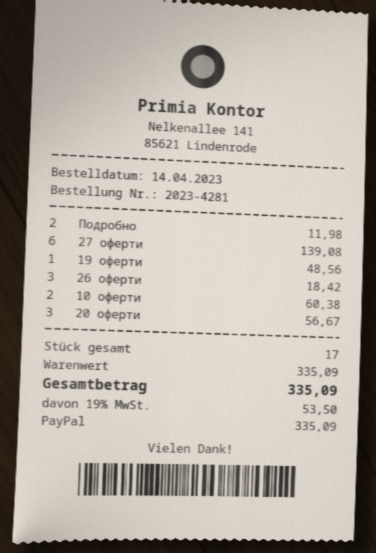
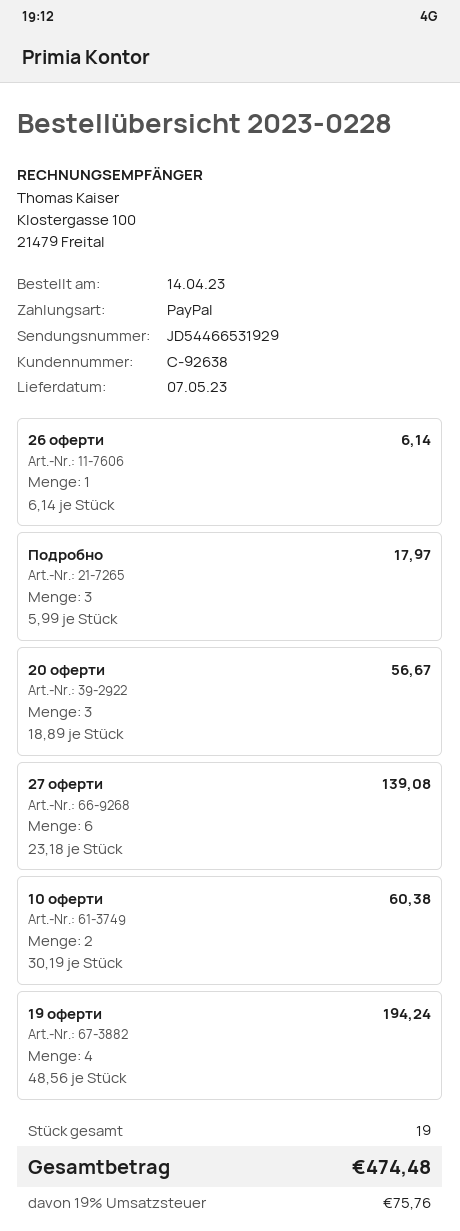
order number: 2023-4281 -> 2023-0228
Подробно: 2 for 11.98 -> 3 for 17.97
19 оферти: 1 for 48.56 -> 4 for 194.24
26 оферти: 3 for 18.42 -> 1 for 6.14
total quantity: 17 -> 19
tax: 19% = 53.50 -> 19% = 75.76
total: 335.09 -> 474.48

